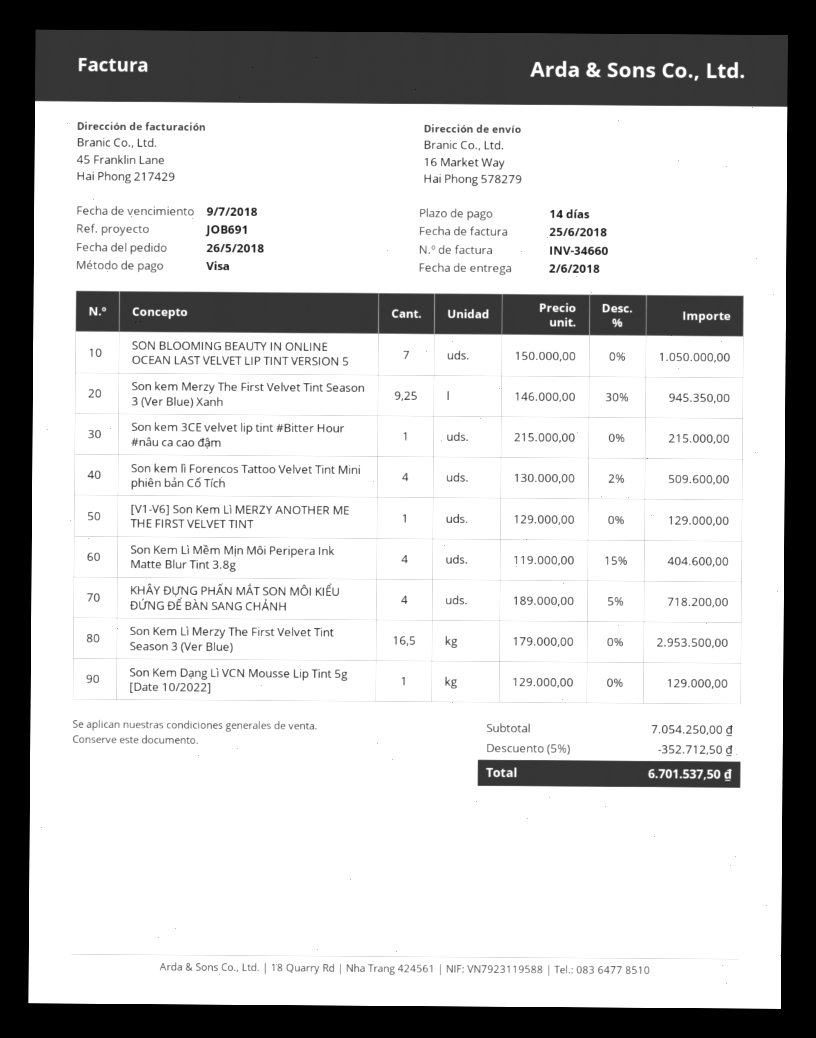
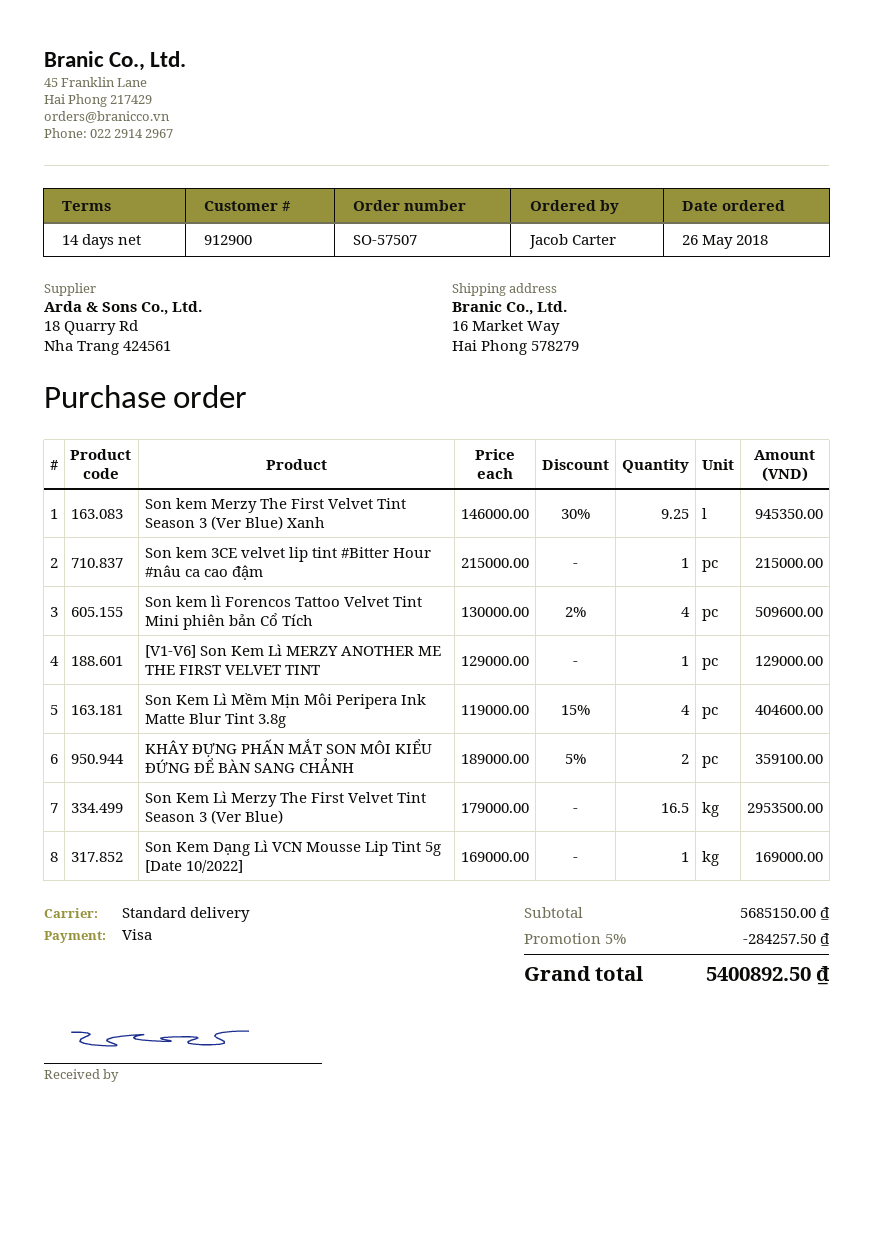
SON BLOOMING BEAUTY IN ONLINE OCEAN LAST VELVET LIP TINT VERSION 5: 7 x 150000.00 = 1050000.00 -> none
KHÂY ĐỰNG PHẤN MẮT SON MÔI KIỂU ĐỨNG ĐỂ BÀN SANG CHẢNH: 4 x 189000.00 - 5% = 718200.00 -> 2 x 189000.00 - 5% = 359100.00
Son Kem Dạng Lì VCN Mousse Lip Tint 5g [Date 10/2022]: 1 x 129000.00 = 129000.00 -> 1 x 169000.00 = 169000.00
subtotal: 7054250.00 -> 5685150.00
discount: 5% = 352712.50 -> 5% = 284257.50
total: 6701537.50 -> 5400892.50

